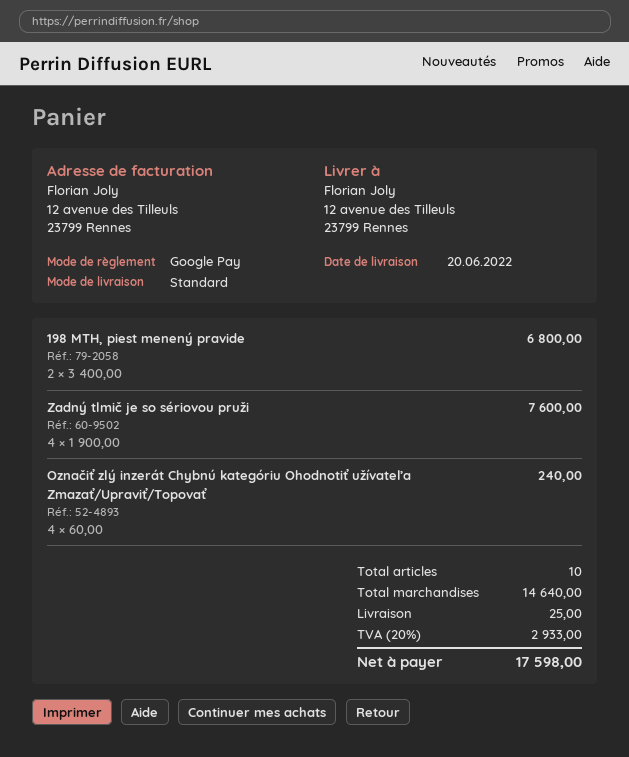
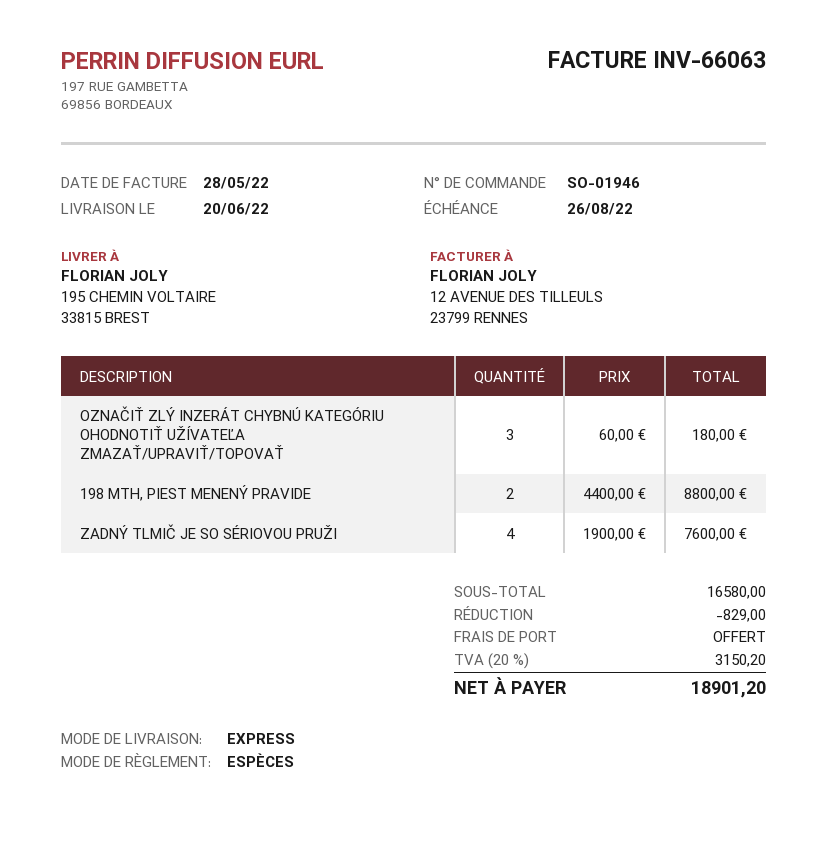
payment method: Google Pay -> cash
shipping method: standard -> express
ship to: 12 avenue des Tilleuls, 23799 Rennes -> 195 CHEMIN VOLTAIRE, 33815 BREST
198 MTH, piest menený pravide: 2 x 3400.00 = 6800.00 -> 2 x 4400.00 = 8800.00
Označiť zlý inzerát Chybnú kategóriu Ohodnotiť užívateľa Zmazať/Upraviť/Topovať: 4 x 60.00 = 240.00 -> 3 x 60.00 = 180.00
subtotal: 14640.00 -> 16580.00
discount: none -> 829.00
shipping: 25.00 -> 0.00
tax: 20% = 2933.00 -> 20% = 3150.20
total: 17598.00 -> 18901.20

